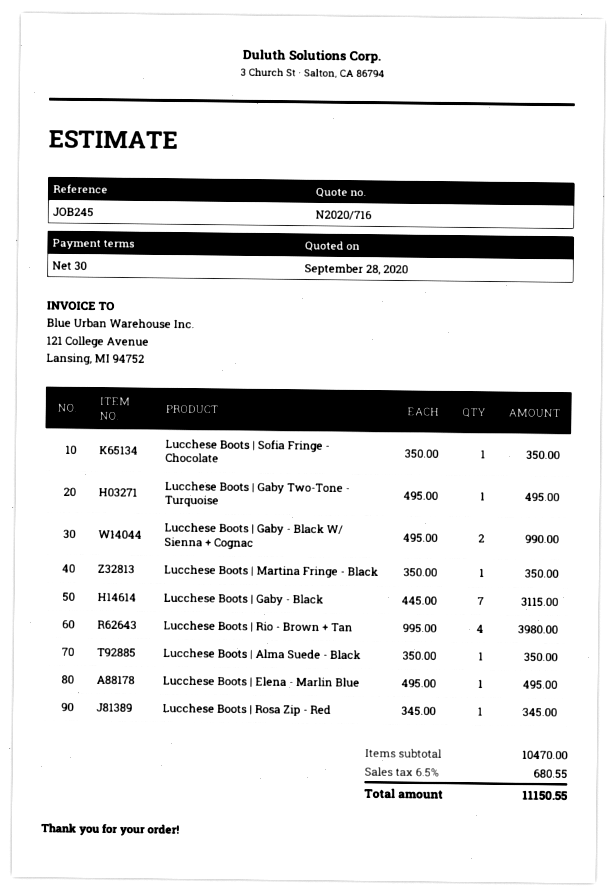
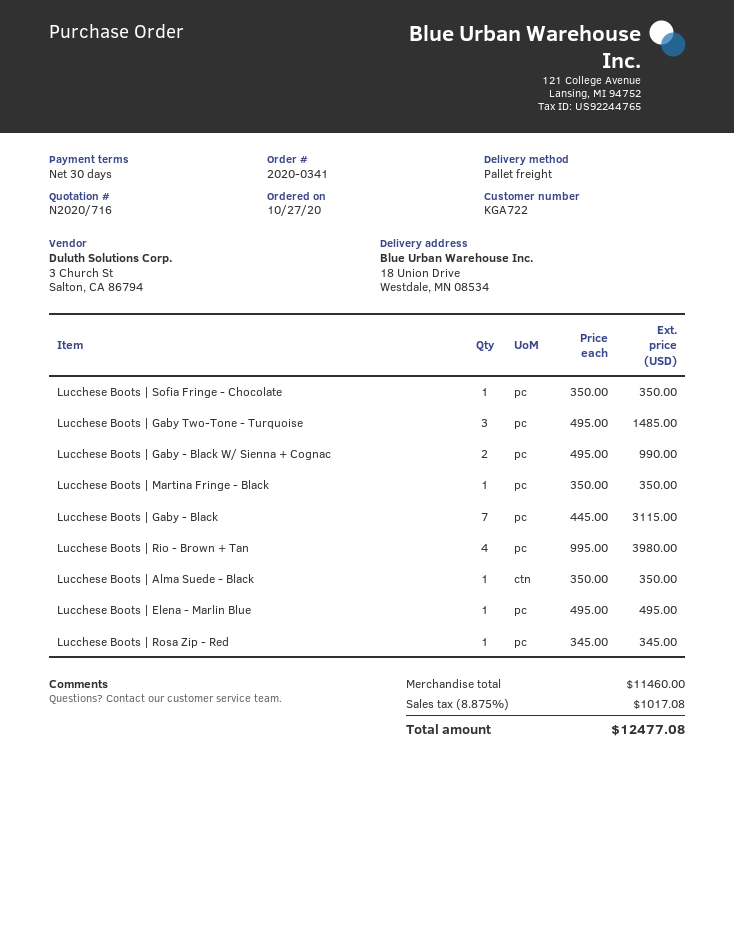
Lucchese Boots | Gaby Two-Tone - Turquoise: 1 x 495.00 = 495.00 -> 3 x 495.00 = 1485.00
subtotal: 10470.00 -> 11460.00
tax: 6.5% = 680.55 -> 8.875% = 1017.08
total: 11150.55 -> 12477.08

